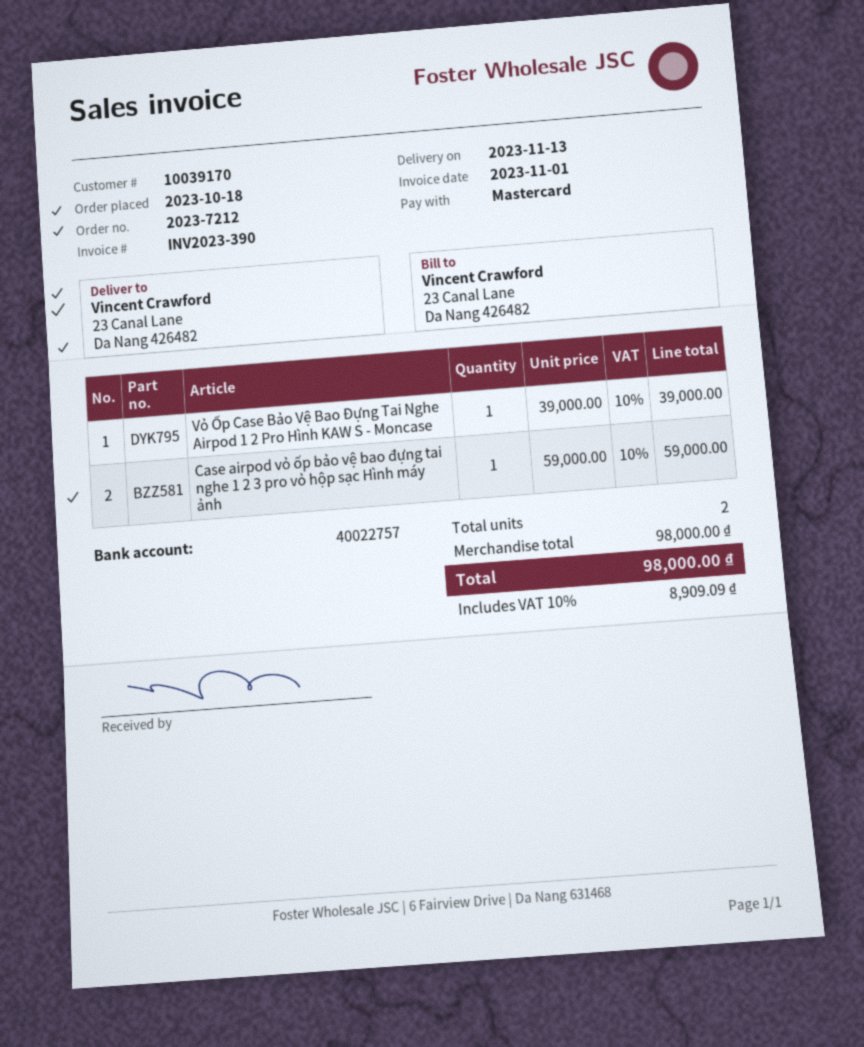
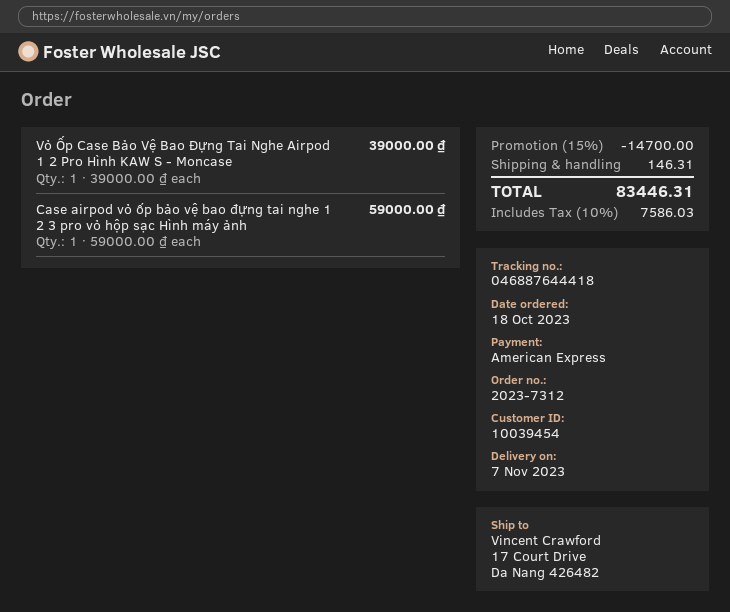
order number: 2023-7212 -> 2023-7312
delivery date: 2023-11-13 -> 2023-11-07
customer number: 10039170 -> 10039454
payment method: Mastercard -> American Express
ship to: 23 Canal Lane, Da Nang 426482 -> 17 Court Drive, Da Nang 426482
discount: none -> 15% = 14700.00
shipping: none -> 146.31
tax: 10% = 8909.09 -> 10% = 7586.03
total: 98000.00 -> 83446.31

